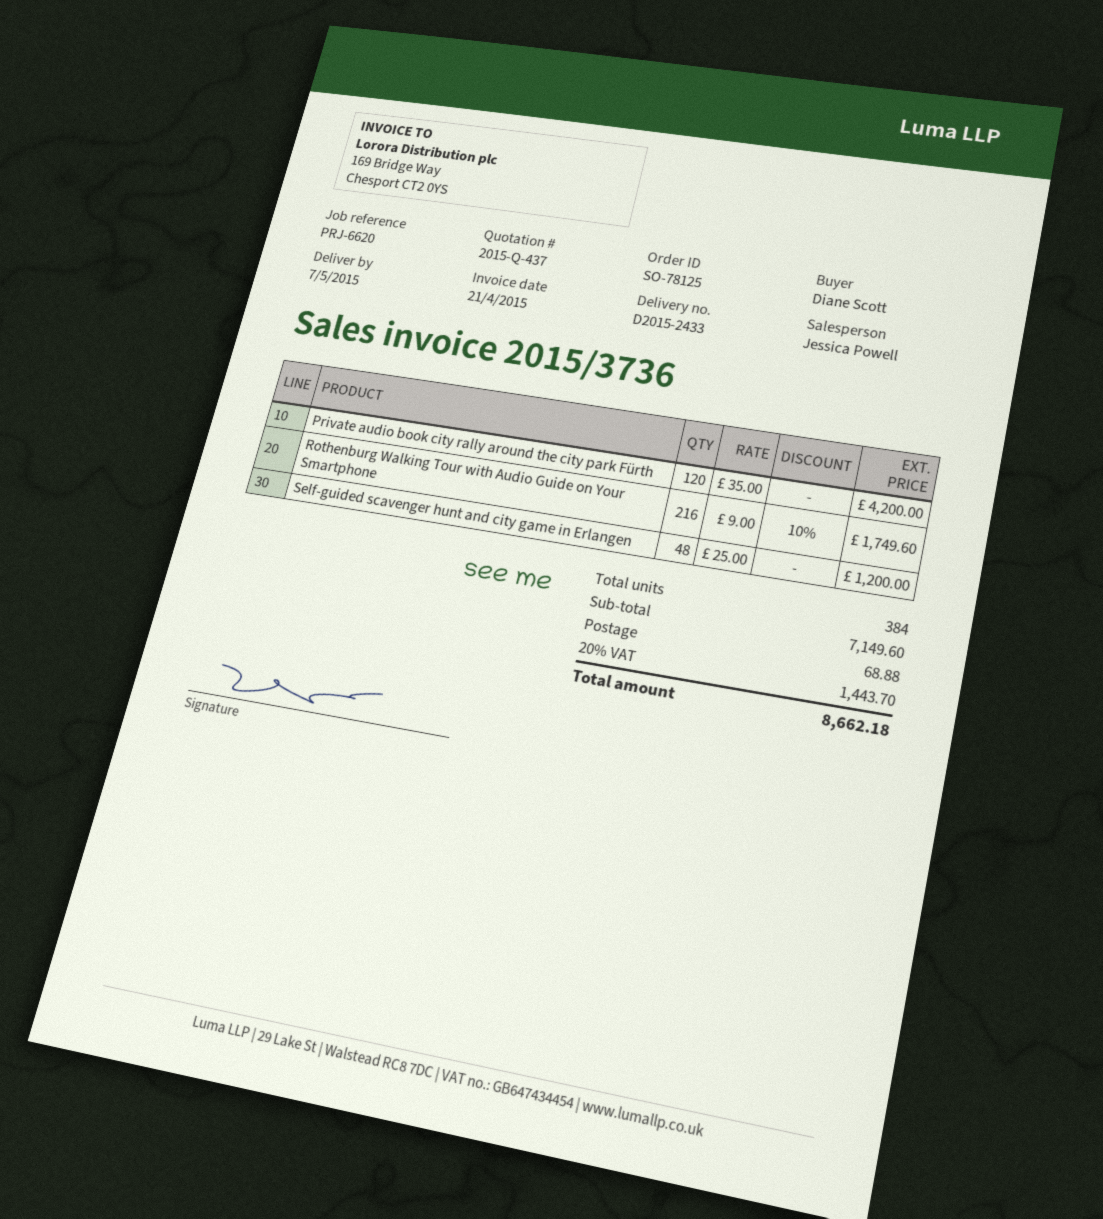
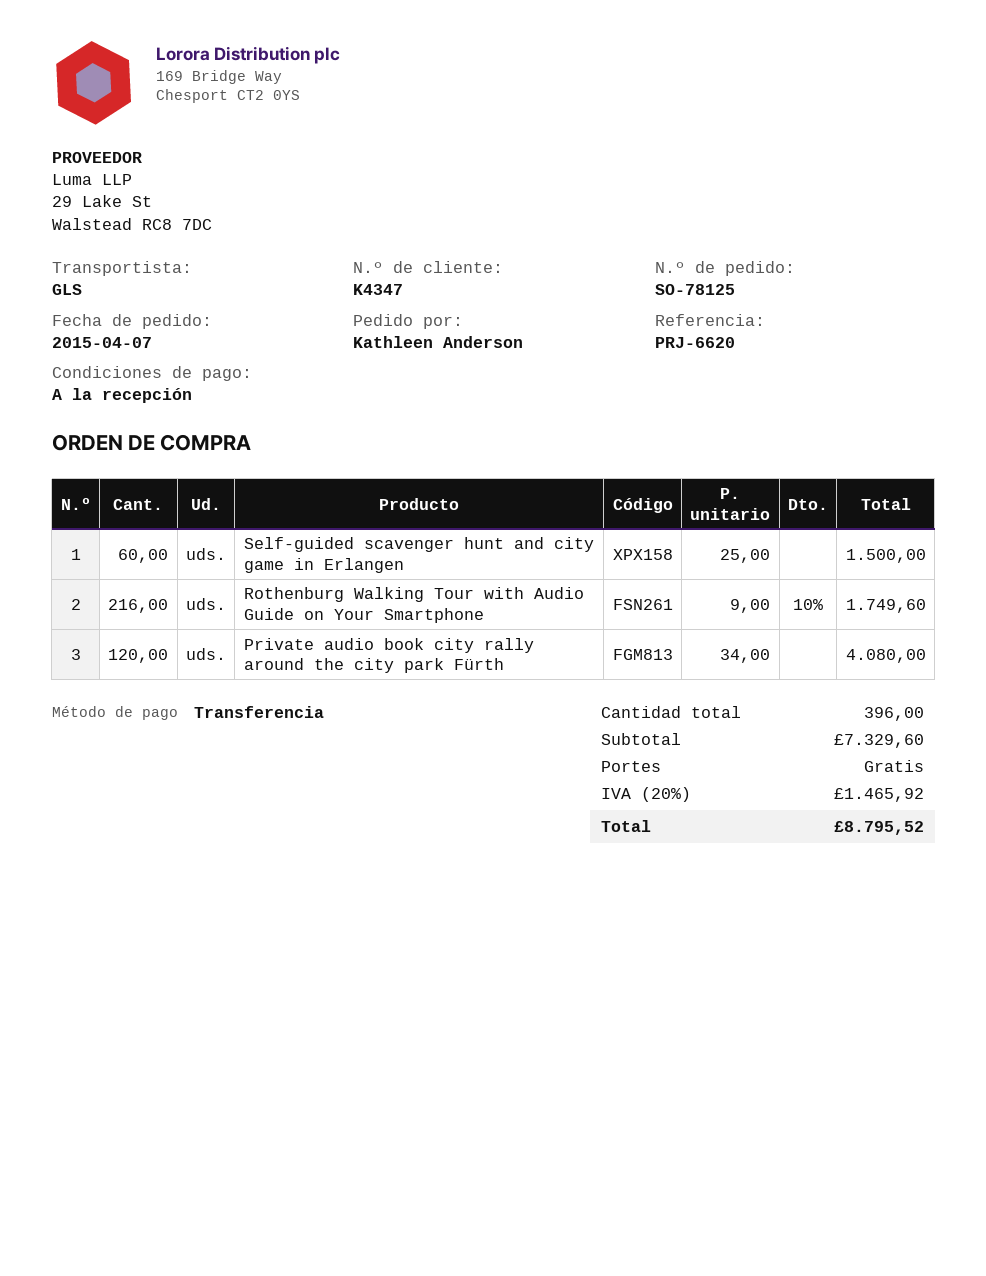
ordered by: Diane Scott -> Kathleen Anderson
Private audio book city rally around the city park Fürth: 120 x 35.00 = 4200.00 -> 120 x 34.00 = 4080.00
Self-guided scavenger hunt and city game in Erlangen: 48 x 25.00 = 1200.00 -> 60 x 25.00 = 1500.00
total quantity: 384 -> 396
subtotal: 7149.60 -> 7329.60
shipping: 68.88 -> 0.00
tax: 20% = 1443.70 -> 20% = 1465.92
total: 8662.18 -> 8795.52

